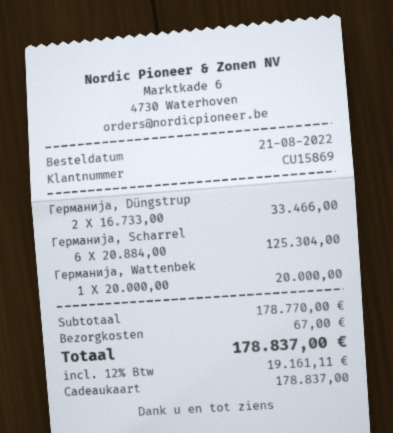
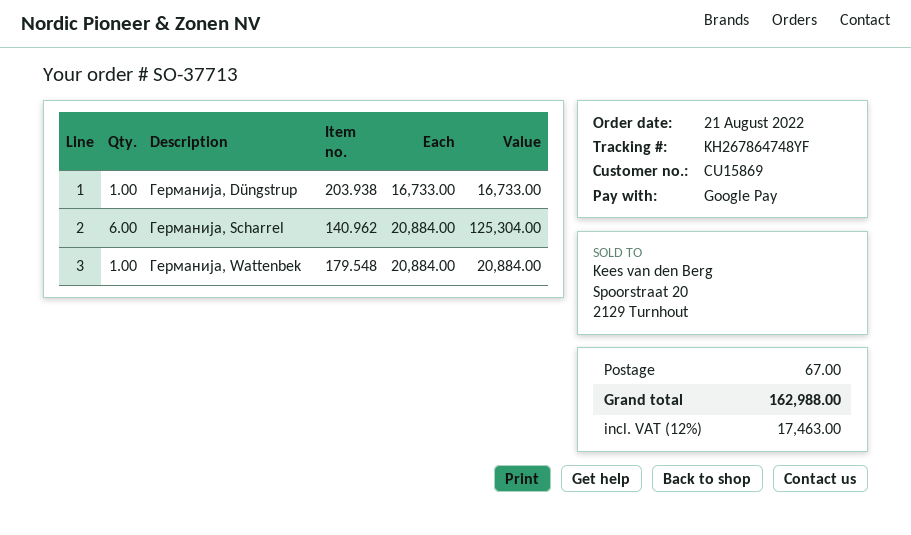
payment method: gift card -> Google Pay
Германија, Düngstrup: 2 x 16733.00 = 33466.00 -> 1 x 16733.00 = 16733.00
Германија, Wattenbek: 1 x 20000.00 = 20000.00 -> 1 x 20884.00 = 20884.00
tax: 12% = 19161.11 -> 12% = 17463.00
total: 178837.00 -> 162988.00

